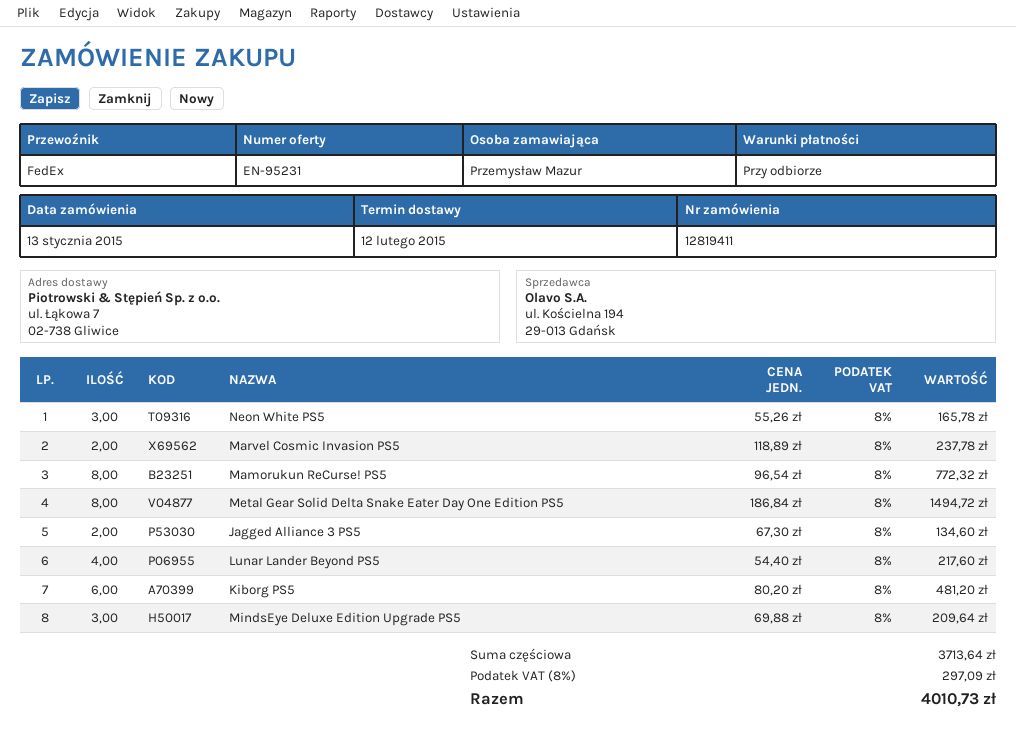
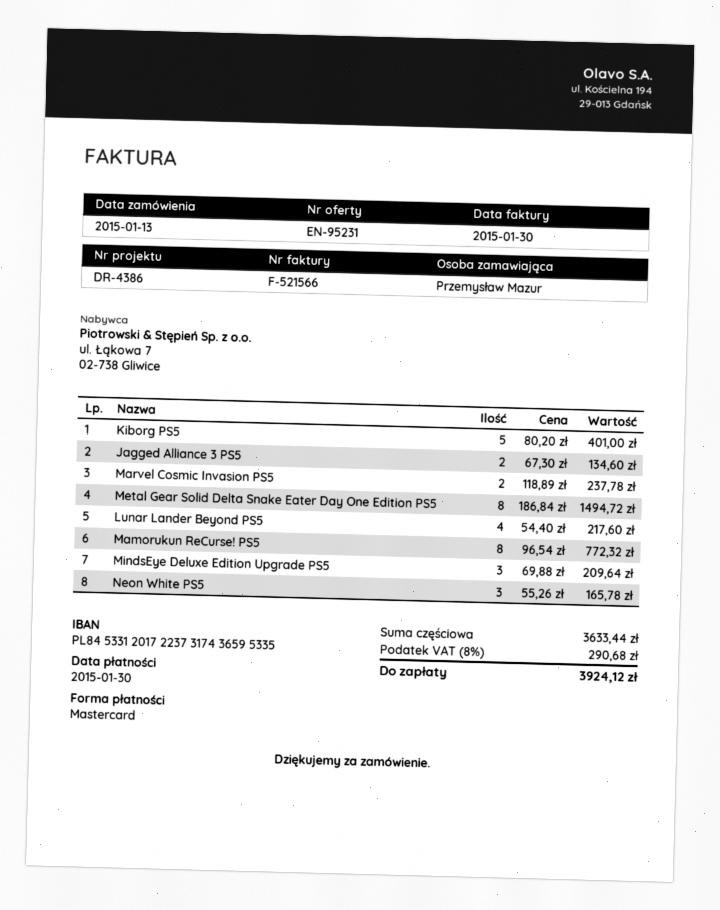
Kiborg PS5: 6 x 80.20 = 481.20 -> 5 x 80.20 = 401.00
subtotal: 3713.64 -> 3633.44
tax: 8% = 297.09 -> 8% = 290.68
total: 4010.73 -> 3924.12

